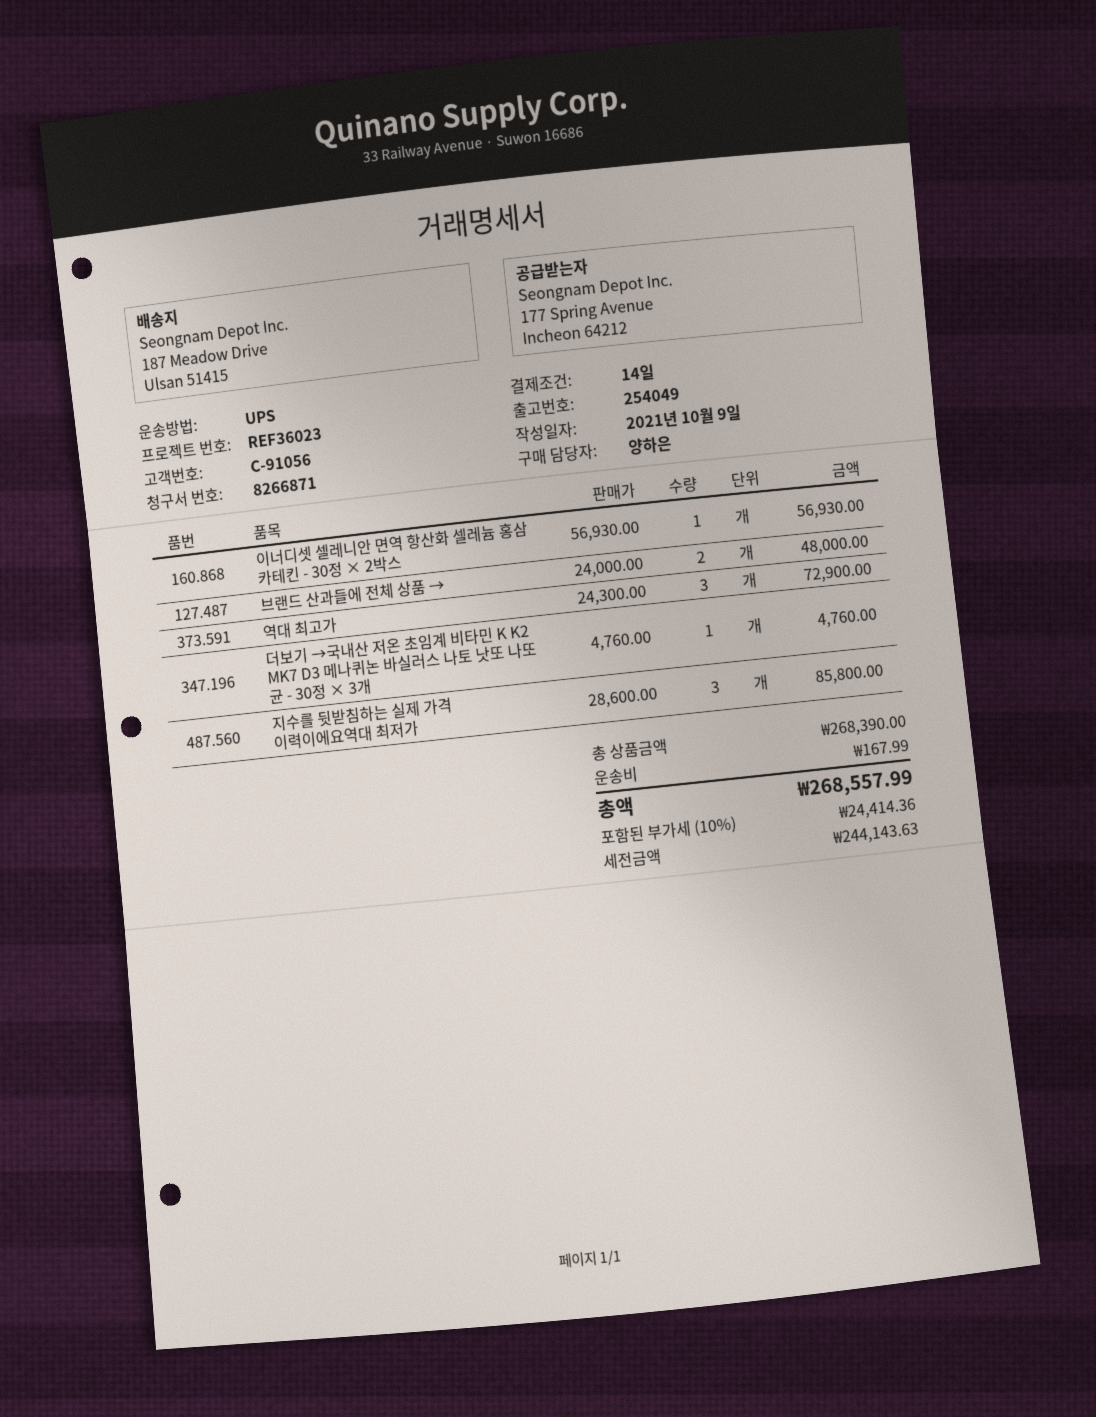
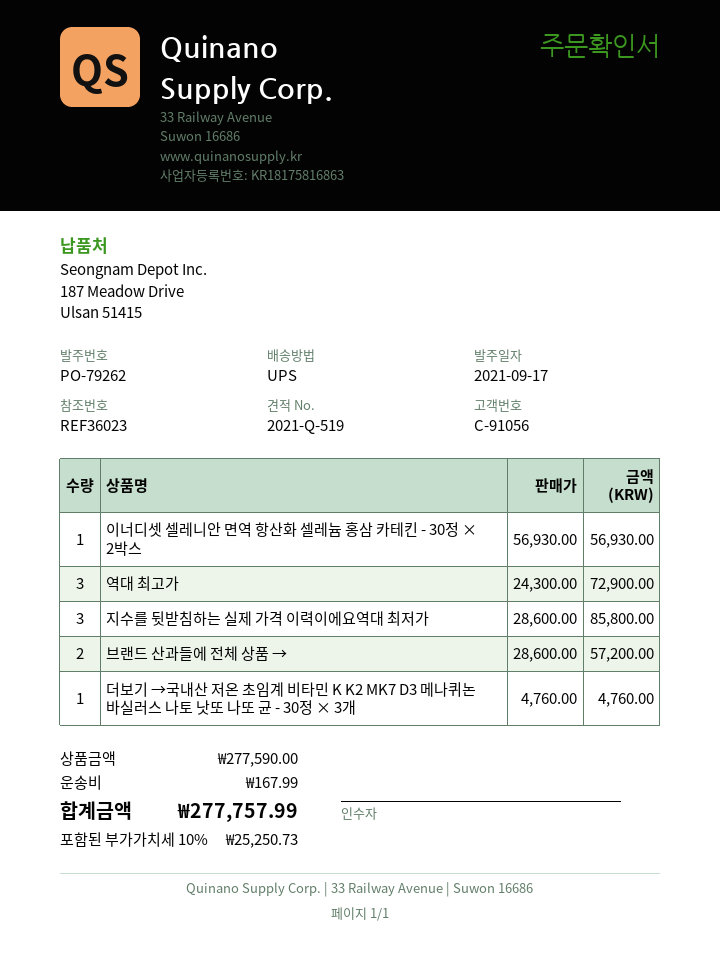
브랜드 산과들에 전체 상품 →: 2 x 24000.00 = 48000.00 -> 2 x 28600.00 = 57200.00
subtotal: 268390.00 -> 277590.00
tax: 10% = 24414.36 -> 10% = 25250.73
total: 268557.99 -> 277757.99

